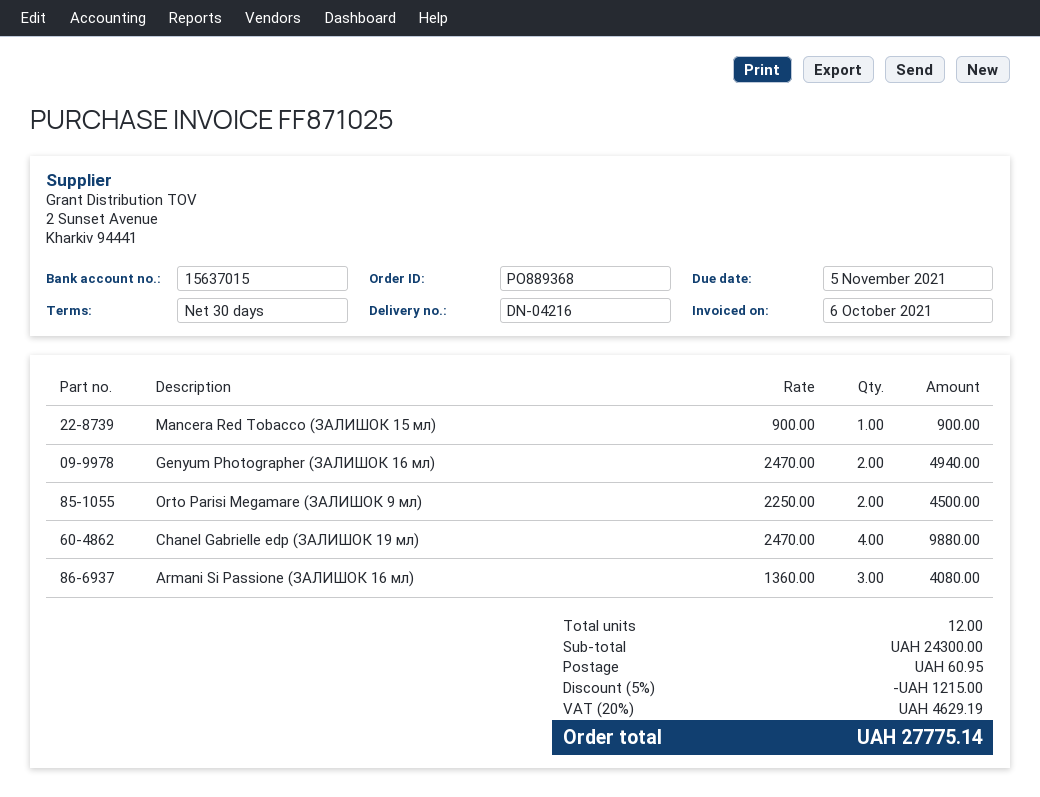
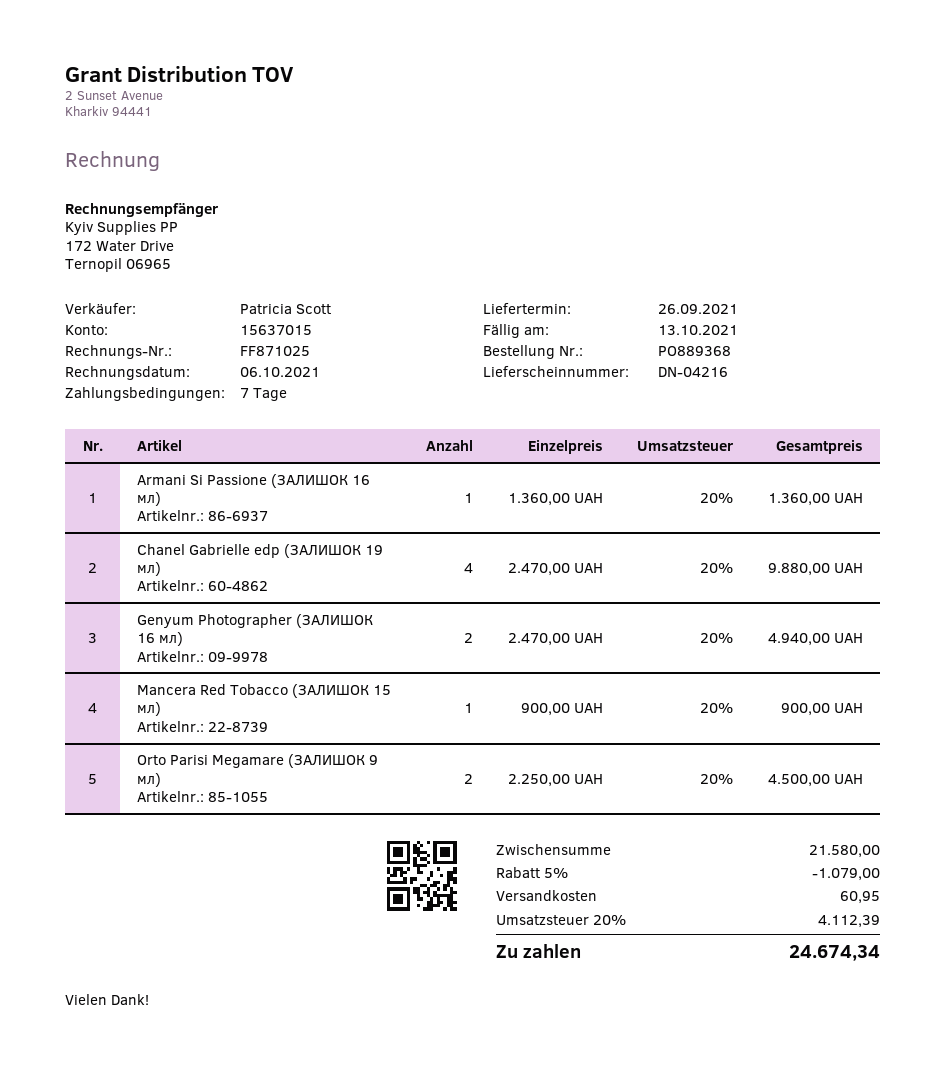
payment terms: 30 days -> 7 days
due date: 2021-11-05 -> 2021-10-13
Armani Si Passione (ЗАЛИШОК 16 мл): 3 x 1360.00 = 4080.00 -> 1 x 1360.00 = 1360.00
subtotal: 24300.00 -> 21580.00
discount: 5% = 1215.00 -> 5% = 1079.00
tax: 20% = 4629.19 -> 20% = 4112.39
total: 27775.14 -> 24674.34

